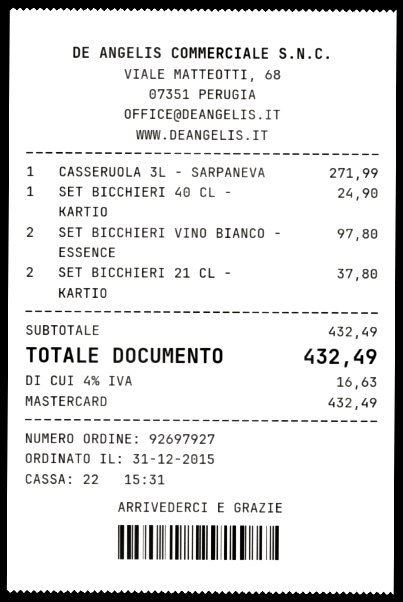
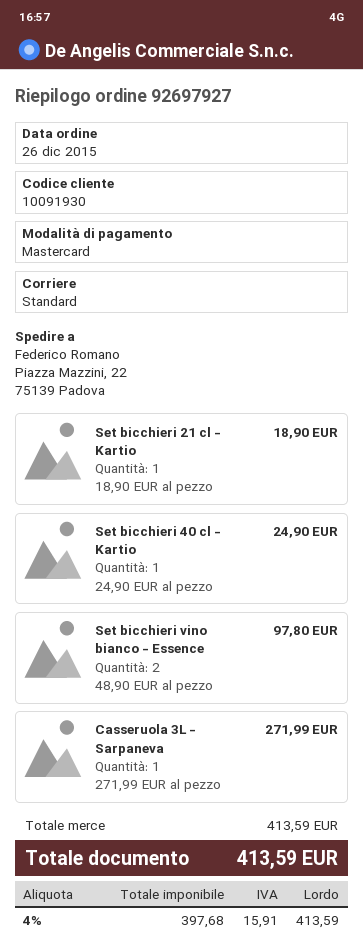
order date: 2015-12-31 -> 2015-12-26
SET BICCHIERI 21 CL - KARTIO: 2 for 37.80 -> 1 for 18.90
subtotal: 432.49 -> 413.59
tax: 4% = 16.63 -> 4% = 15.91
total: 432.49 -> 413.59

